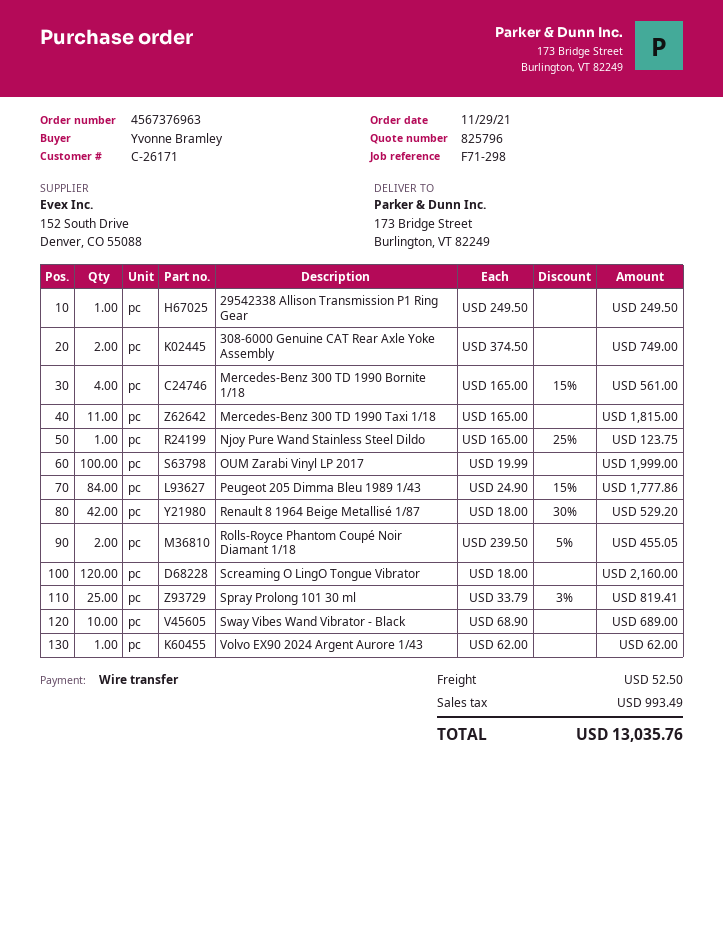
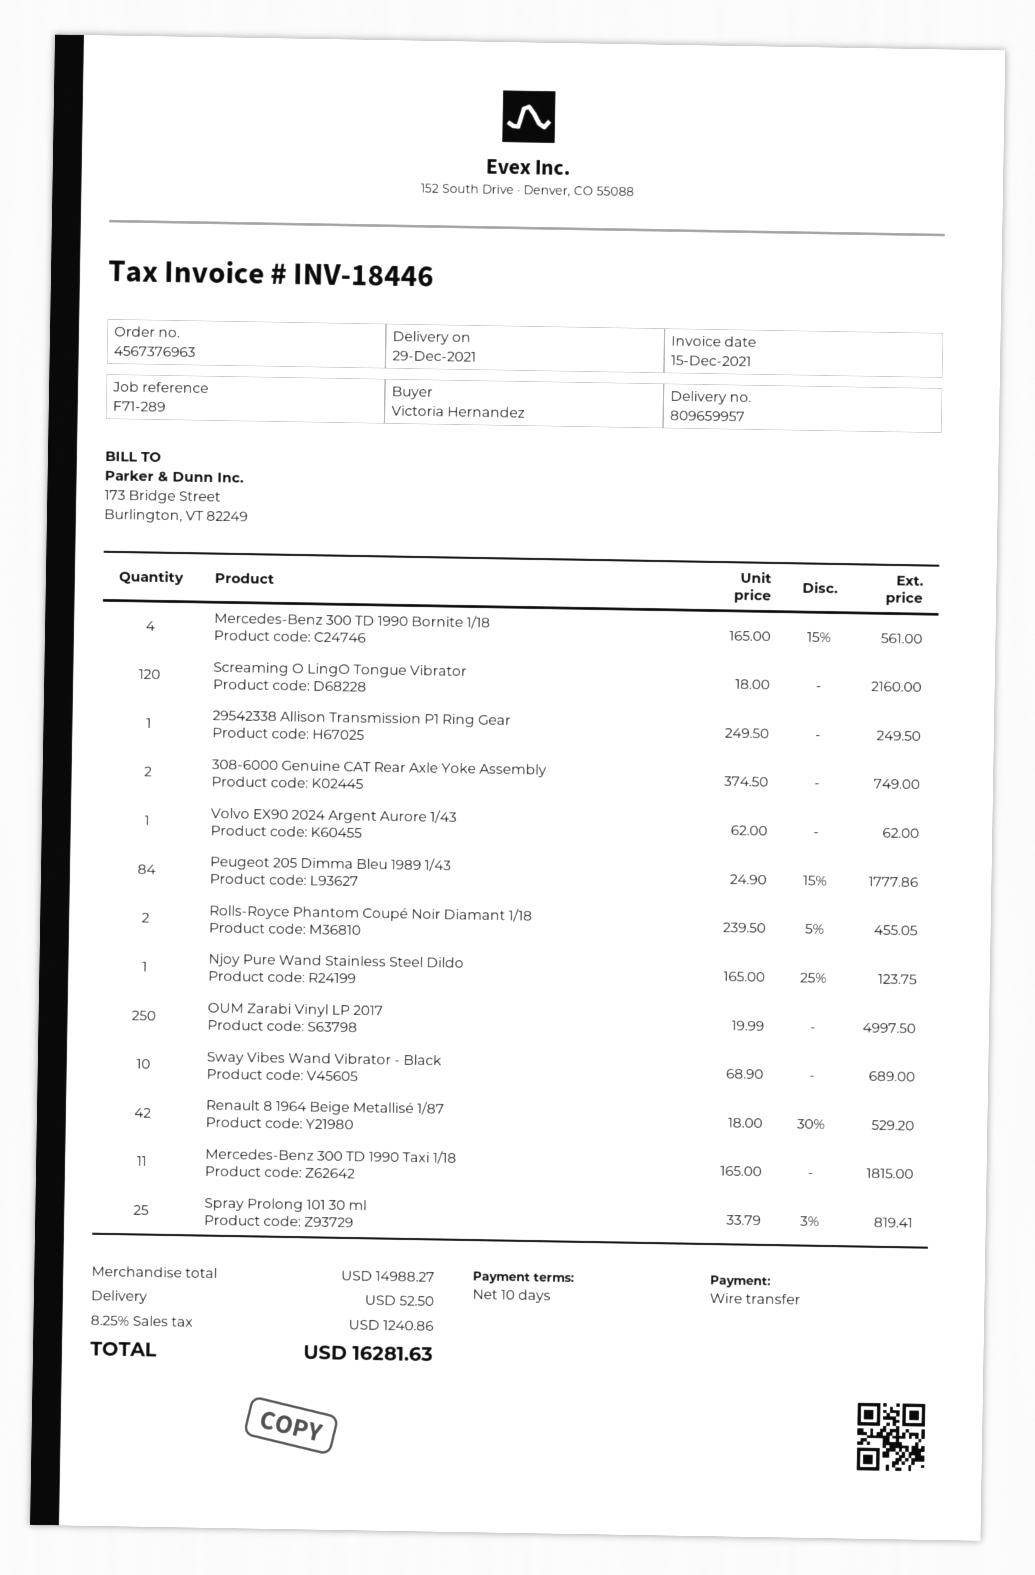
reference: F71-298 -> F71-289
ordered by: Yvonne Bramley -> Victoria Hernandez
OUM Zarabi Vinyl LP 2017: 100 x 19.99 = 1999.00 -> 250 x 19.99 = 4997.50
tax: 993.49 -> 1240.86
total: 13035.76 -> 16281.63

